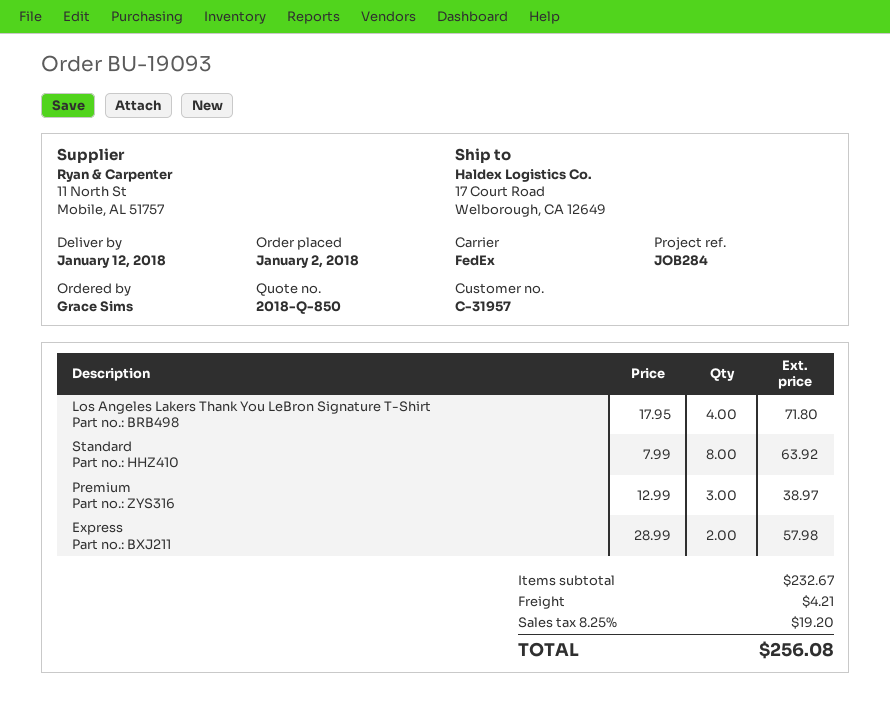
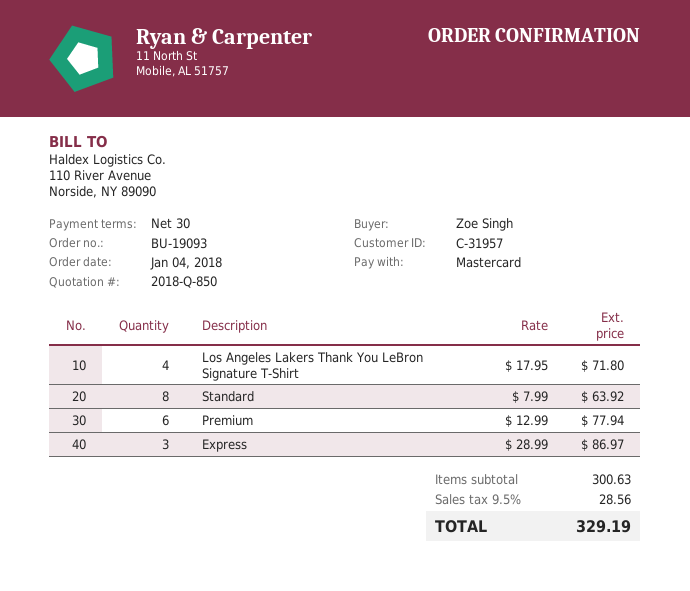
order date: 2018-01-02 -> 2018-01-04
ordered by: Grace Sims -> Zoe Singh
Premium: 3 x 12.99 = 38.97 -> 6 x 12.99 = 77.94
Express: 2 x 28.99 = 57.98 -> 3 x 28.99 = 86.97
subtotal: 232.67 -> 300.63
shipping: 4.21 -> none
tax: 8.25% = 19.20 -> 9.5% = 28.56
total: 256.08 -> 329.19

